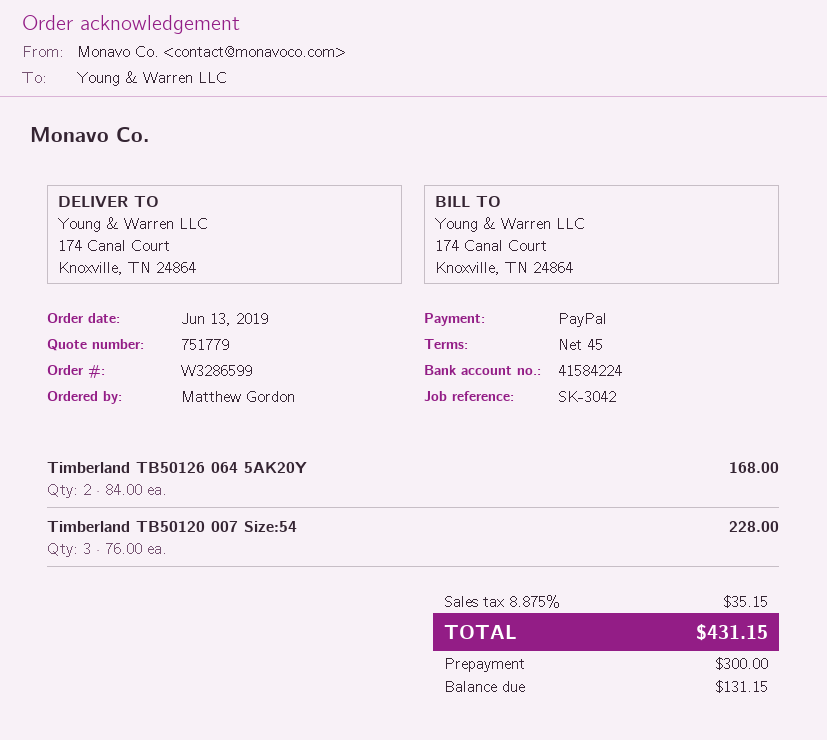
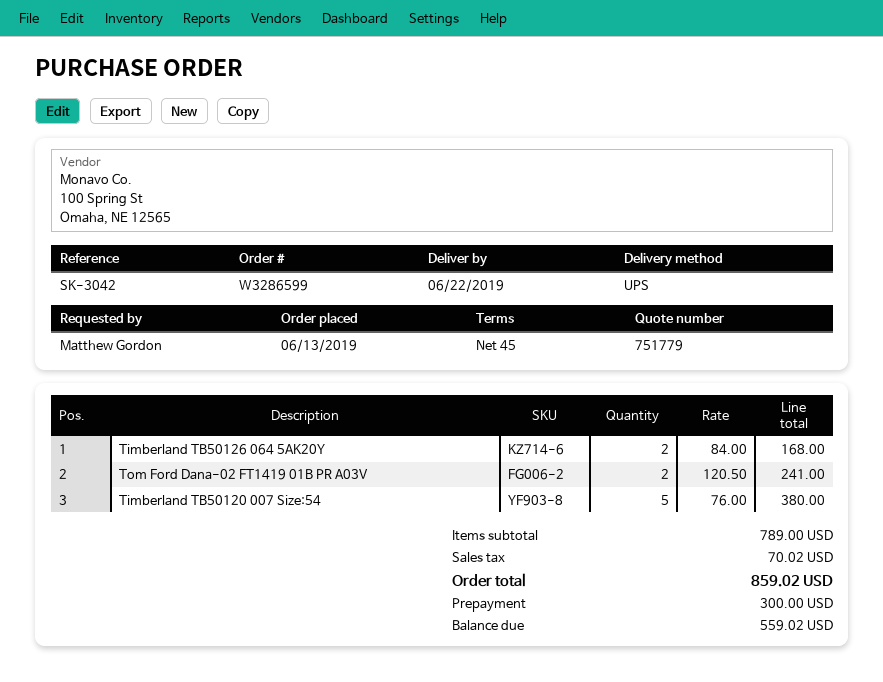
Timberland TB50120 007 Size:54: 3 x 76.00 = 228.00 -> 5 x 76.00 = 380.00
Tom Ford Dana-02 FT1419 01B PR A03V: none -> 2 x 120.50 = 241.00
tax: 35.15 -> 70.02
total: 431.15 -> 859.02
balance: 131.15 -> 559.02

